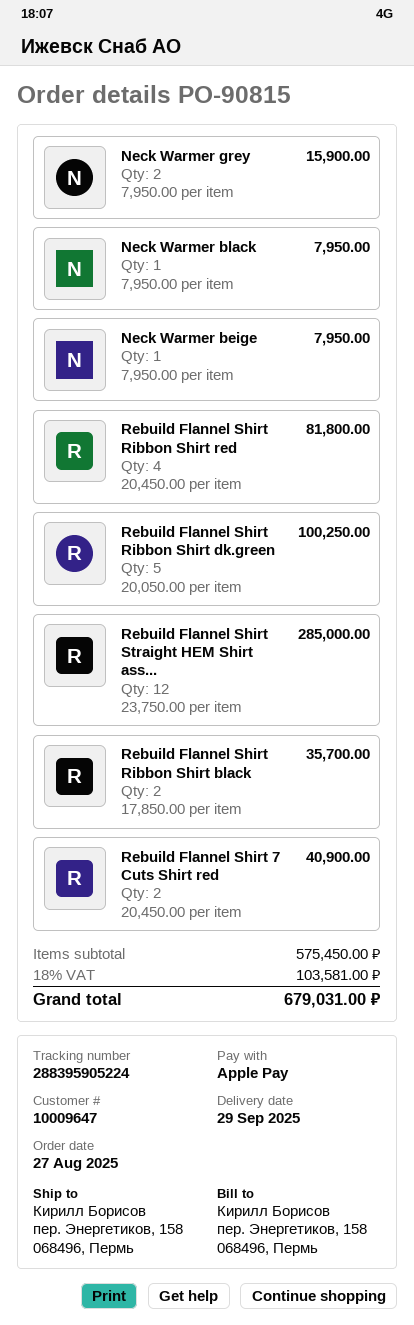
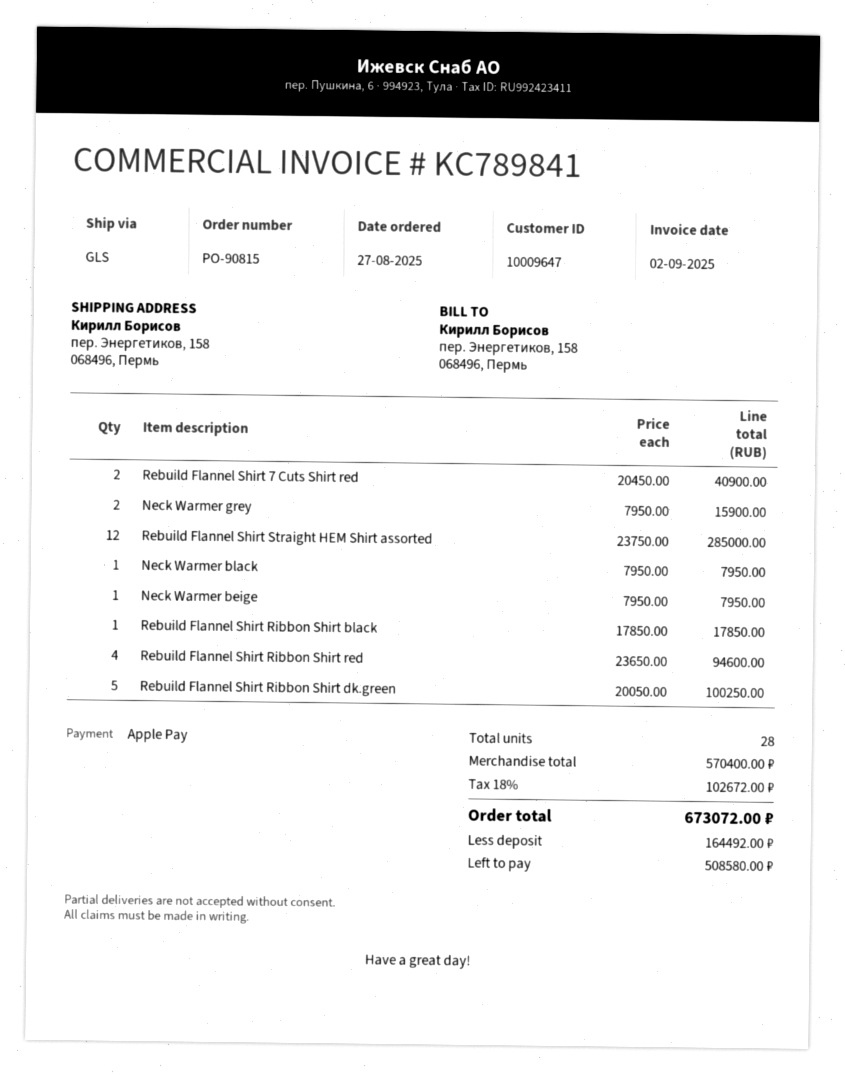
Rebuild Flannel Shirt Ribbon Shirt red: 4 x 20450.00 = 81800.00 -> 4 x 23650.00 = 94600.00
Rebuild Flannel Shirt Ribbon Shirt black: 2 x 17850.00 = 35700.00 -> 1 x 17850.00 = 17850.00
subtotal: 575450.00 -> 570400.00
tax: 18% = 103581.00 -> 18% = 102672.00
total: 679031.00 -> 673072.00

